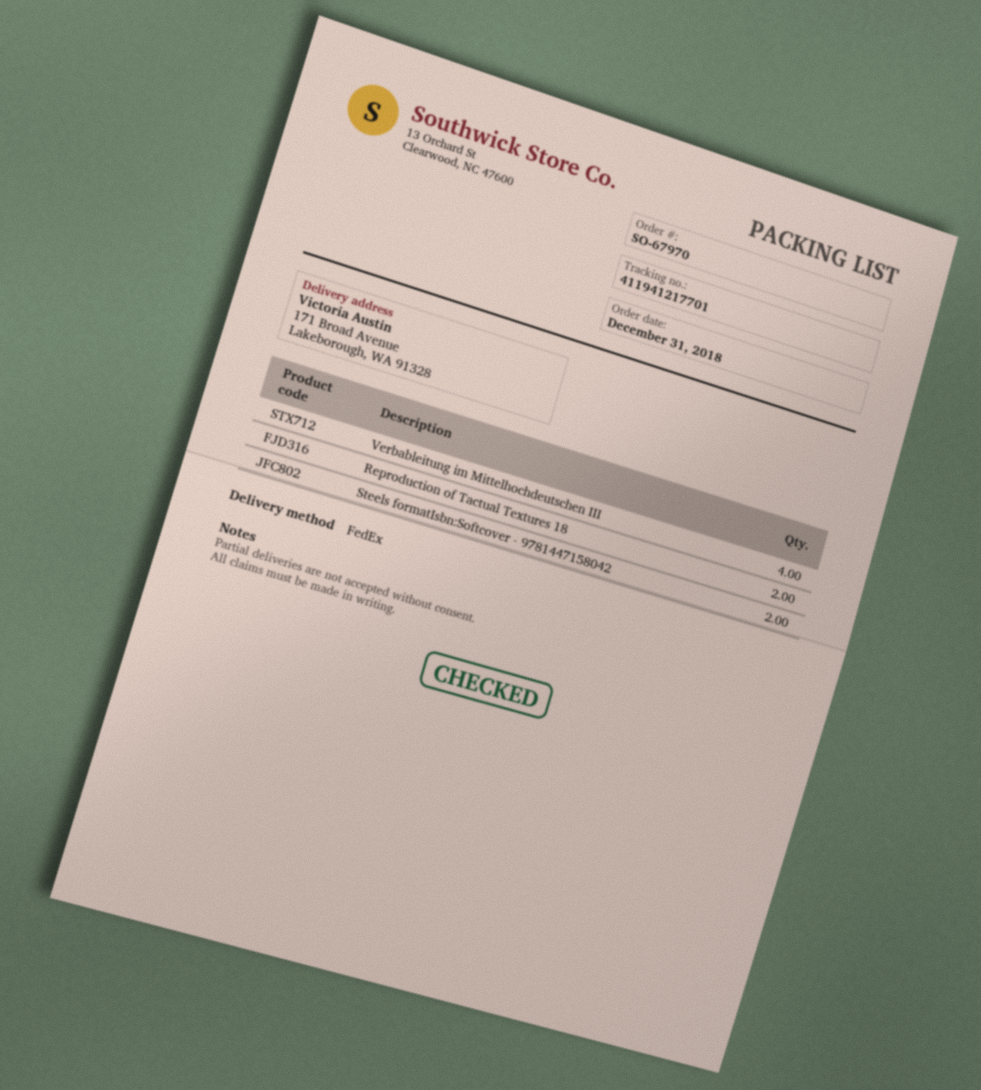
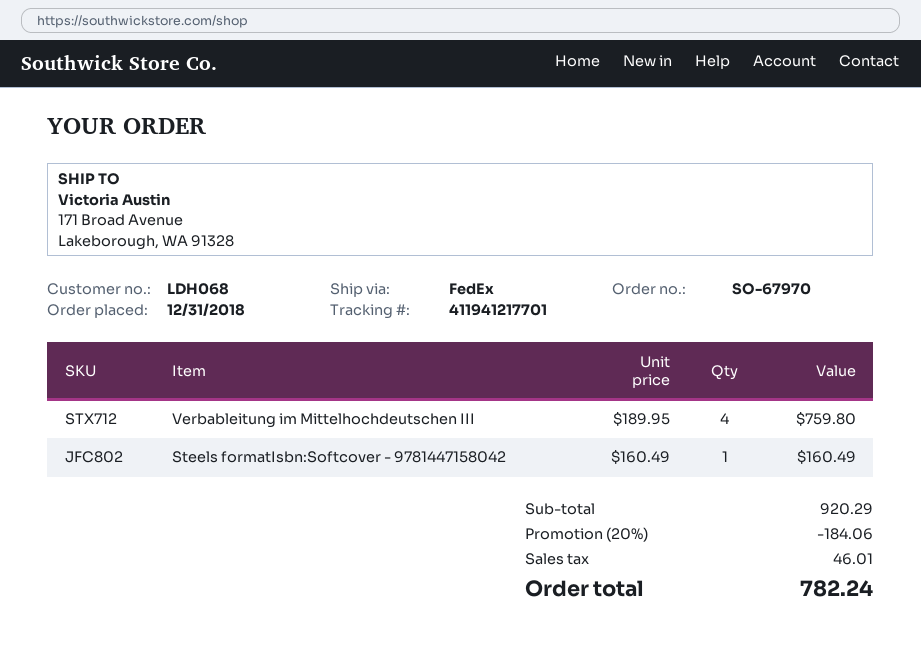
Reproduction of Tactual Textures 18: 2 -> none
Steels formatIsbn:Softcover - 9781447158042: 2 -> 1

